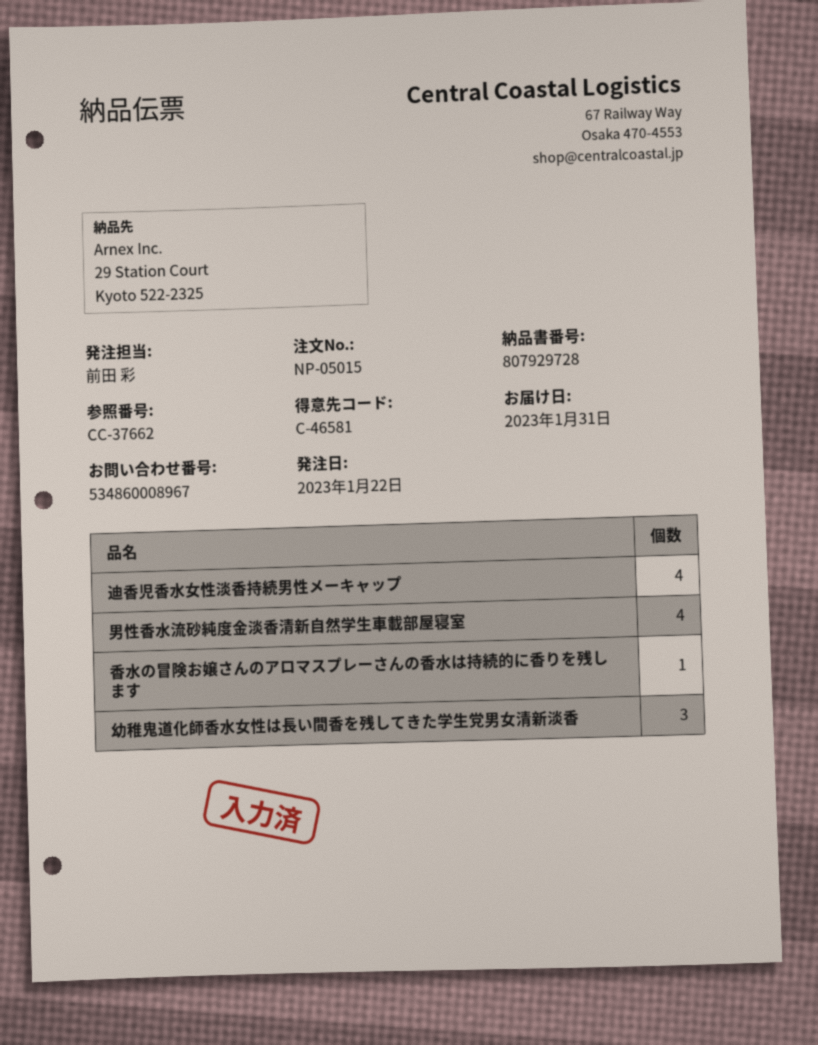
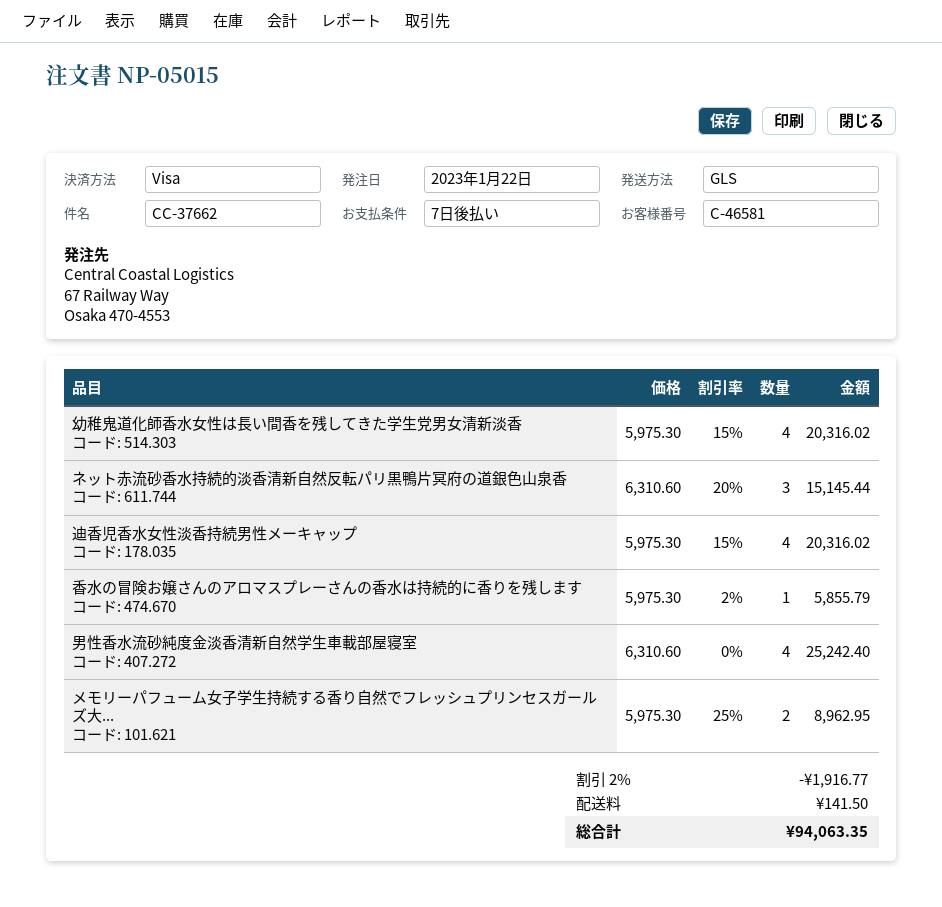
幼稚鬼道化師香水女性は長い間香を残してきた学生党男女清新淡香: 3 -> 4
ネット赤流砂香水持続的淡香清新自然反転パリ黒鴨片冥府の道銀色山泉香: none -> 3
メモリーパフューム女子学生持続する香り自然でフレッシュプリンセスガールズ大...: none -> 2

